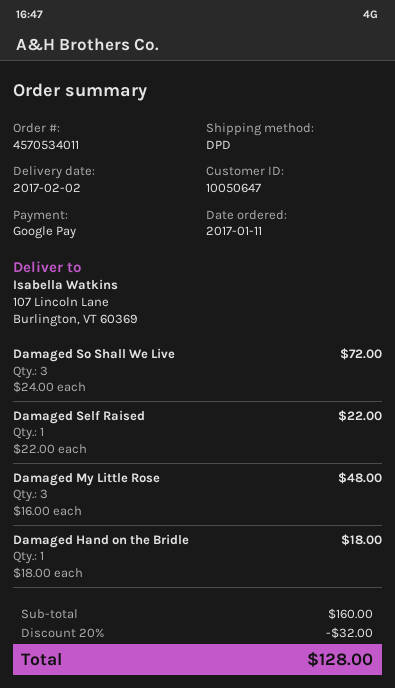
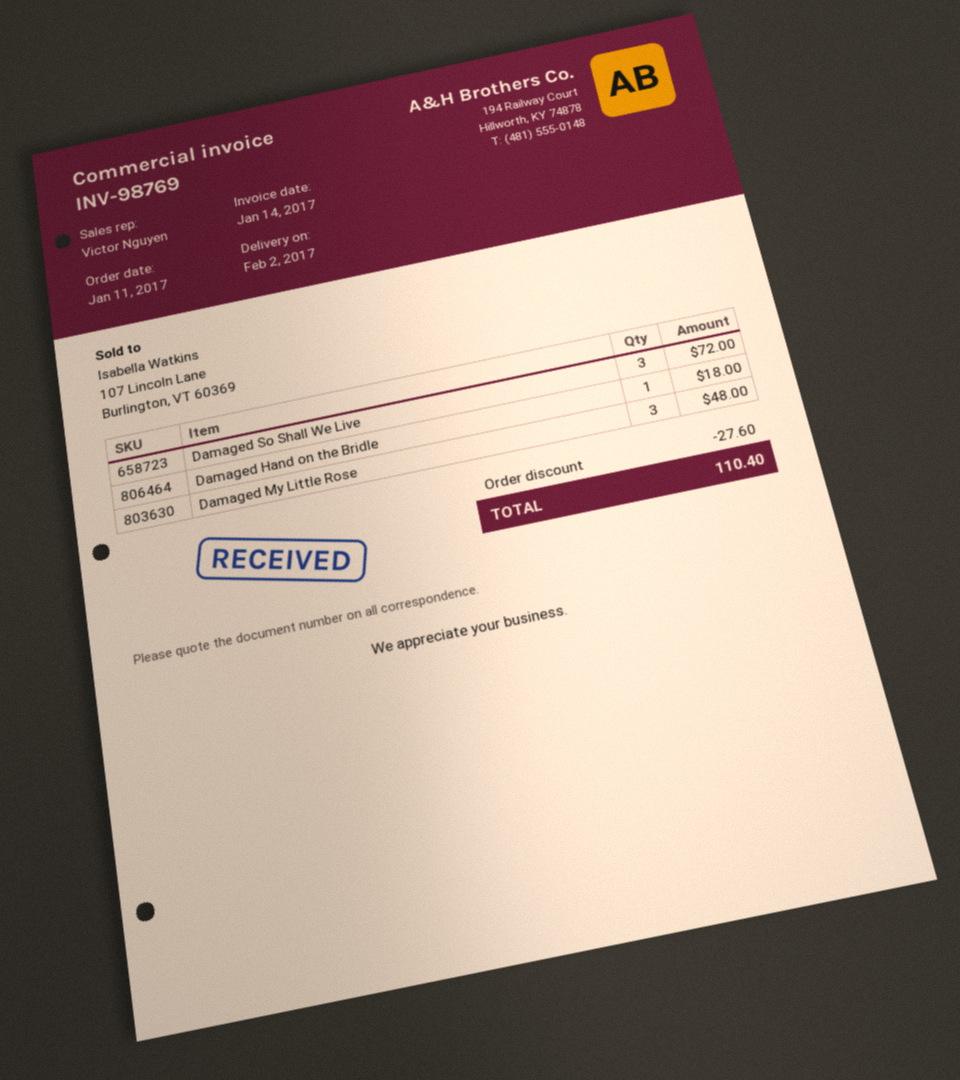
Damaged Self Raised: 1 for 22.00 -> none
discount: 32.00 -> 27.60
total: 128.00 -> 110.40

